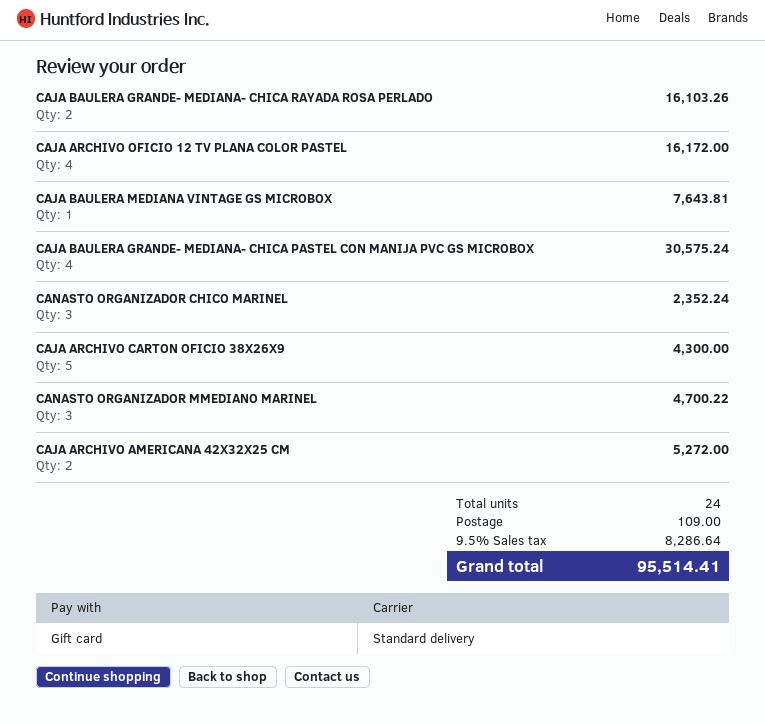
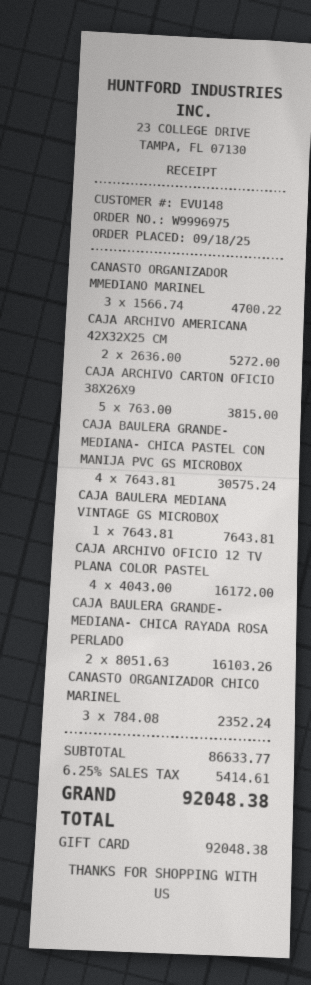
CAJA ARCHIVO CARTON OFICIO 38X26X9: 5 for 4300.00 -> 5 for 3815.00
shipping: 109.00 -> none
tax: 9.5% = 8286.64 -> 6.25% = 5414.61
total: 95514.41 -> 92048.38

